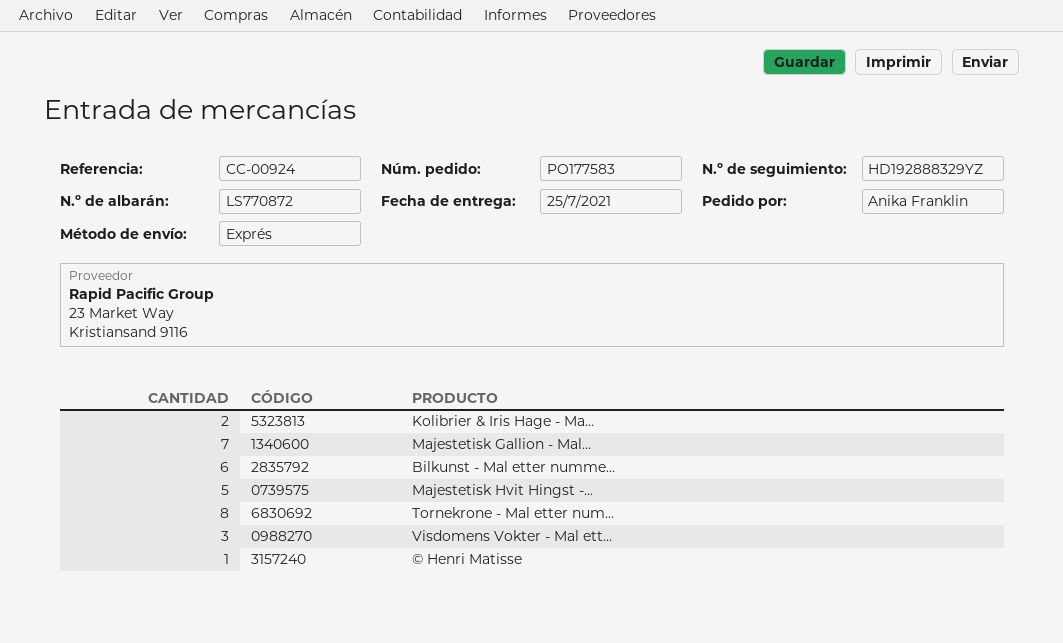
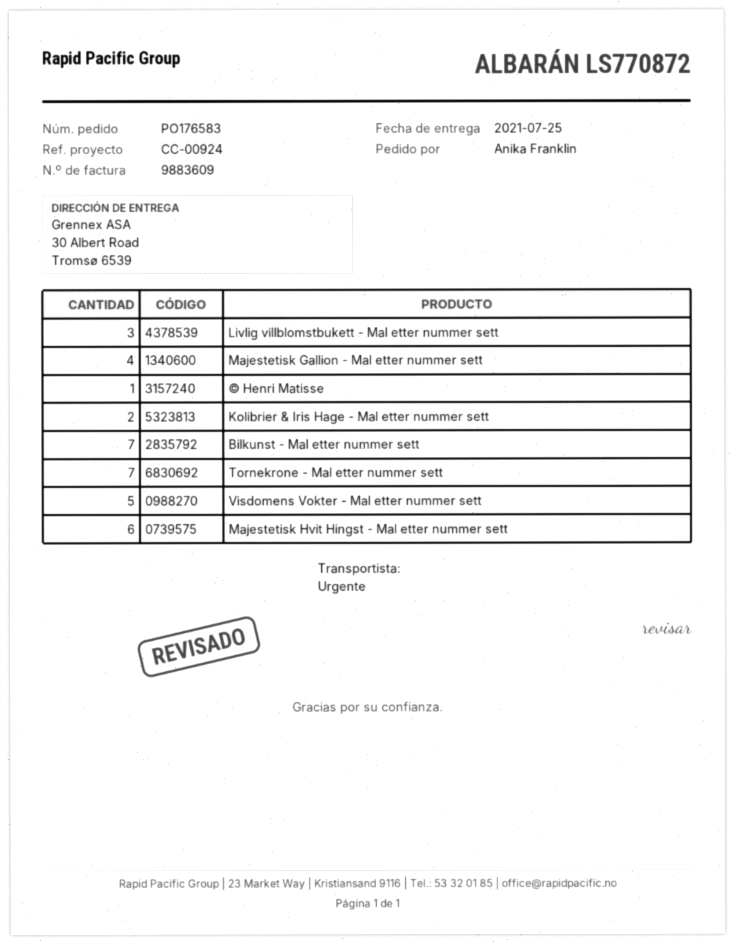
order number: PO177583 -> PO176583
Majestetisk Gallion - Mal...: 7 -> 4
Bilkunst - Mal etter numme...: 6 -> 7
Majestetisk Hvit Hingst -...: 5 -> 6
Tornekrone - Mal etter num...: 8 -> 7
Visdomens Vokter - Mal ett...: 3 -> 5
Livlig villblomstbukett - Mal etter nummer sett: none -> 3

